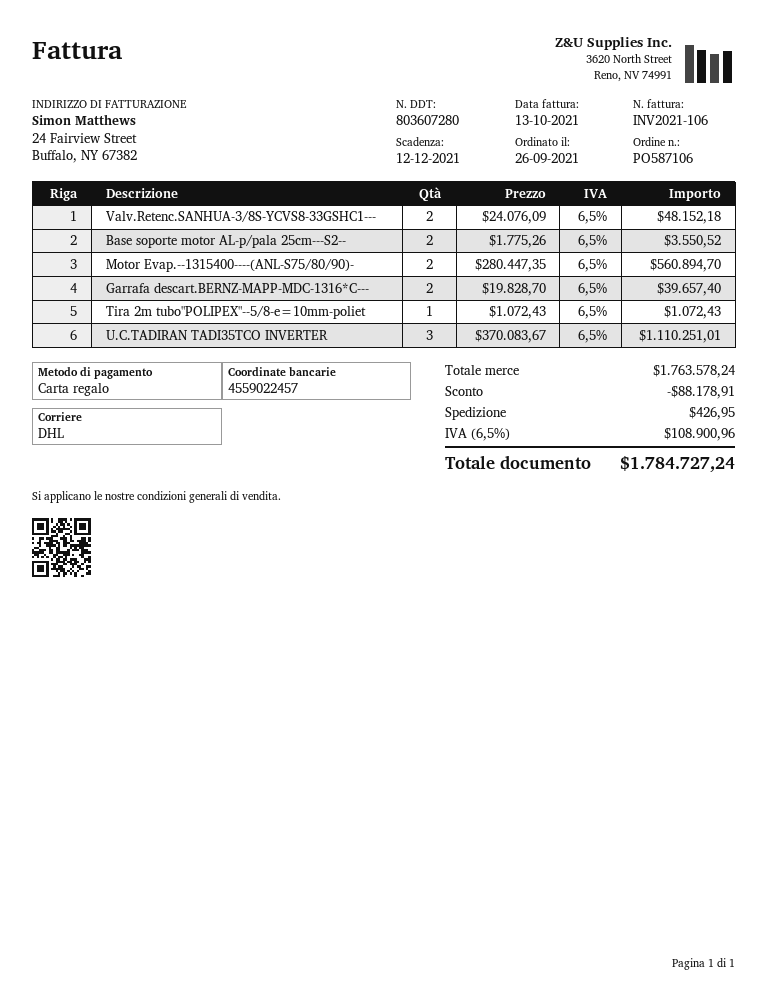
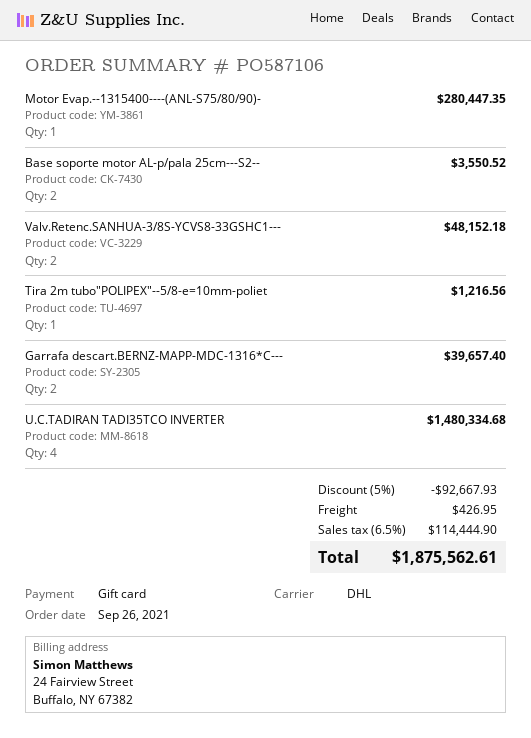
Motor Evap.--1315400----(ANL-S75/80/90)-: 2 for 560894.70 -> 1 for 280447.35
Tira 2m tubo"POLIPEX"--5/8-e=10mm-poliet: 1 for 1072.43 -> 1 for 1216.56
U.C.TADIRAN TADI35TCO INVERTER: 3 for 1110251.01 -> 4 for 1480334.68
discount: 88178.91 -> 92667.93
tax: 6.5% = 108900.96 -> 6.5% = 114444.90
total: 1784727.24 -> 1875562.61

